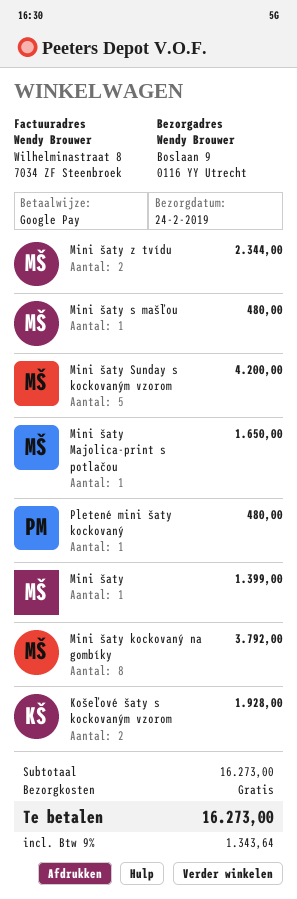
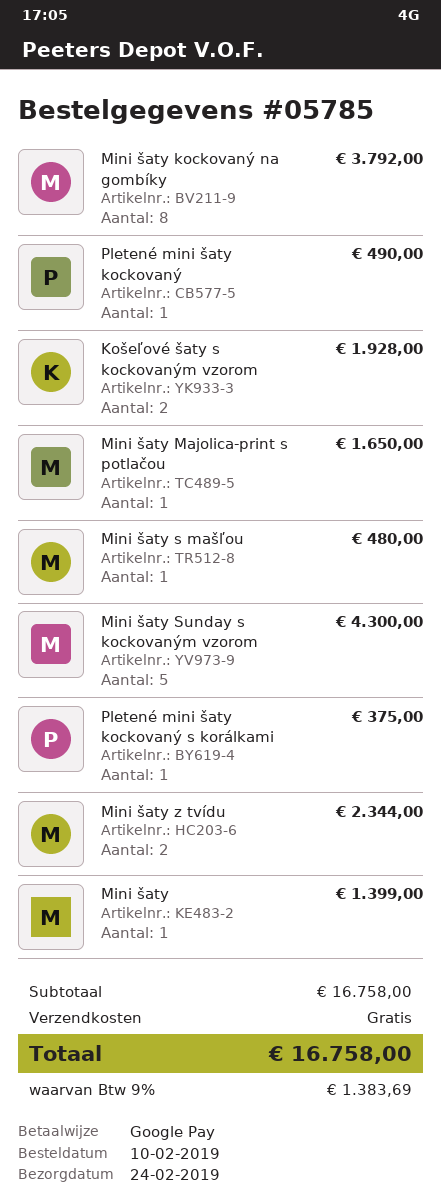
Mini šaty Sunday s kockovaným vzorom: 5 for 4200.00 -> 5 for 4300.00
Pletené mini šaty kockovaný: 1 for 480.00 -> 1 for 490.00
Pletené mini šaty kockovaný s korálkami: none -> 1 for 375.00
subtotal: 16273.00 -> 16758.00
tax: 9% = 1343.64 -> 9% = 1383.69
total: 16273.00 -> 16758.00

